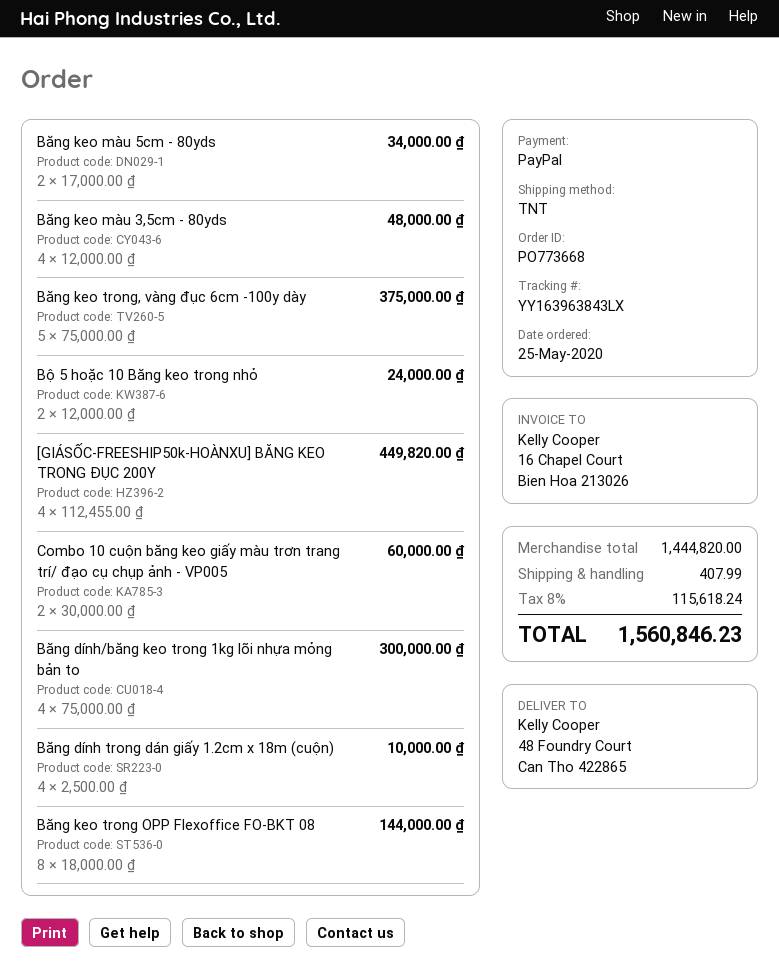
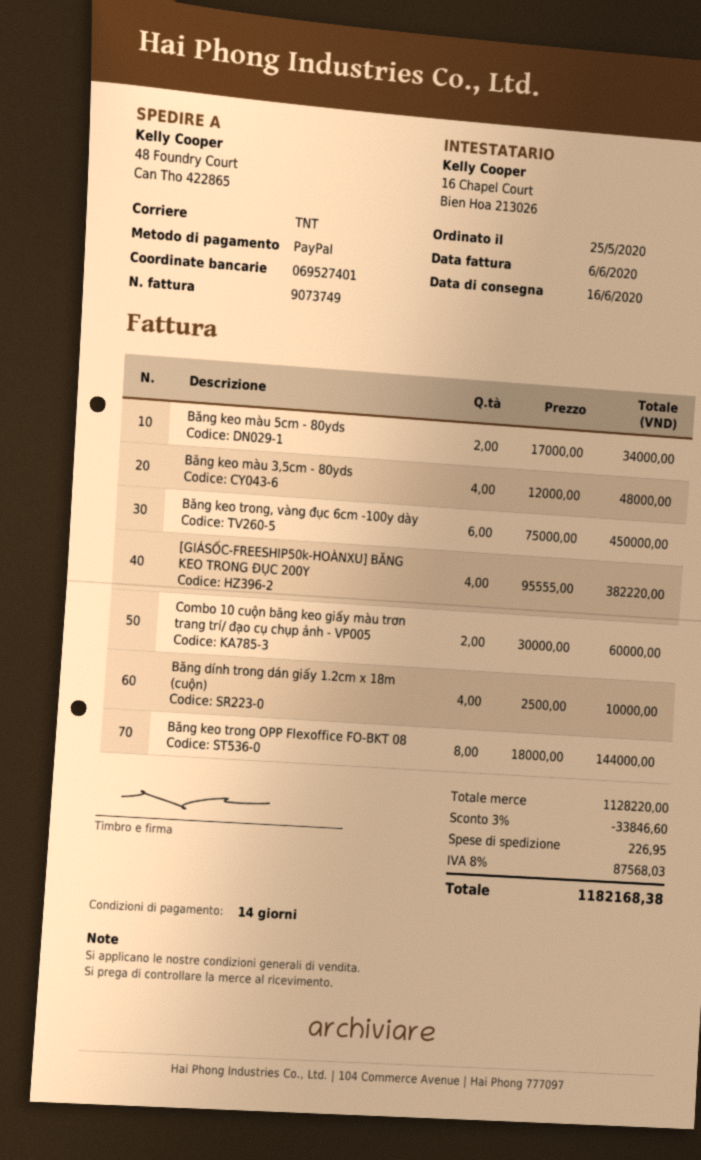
Băng keo trong, vàng đục 6cm -100y dày: 5 x 75000.00 = 375000.00 -> 6 x 75000.00 = 450000.00
Bộ 5 hoặc 10 Băng keo trong nhỏ: 2 x 12000.00 = 24000.00 -> none
[GIÁSỐC-FREESHIP50k-HOÀNXU] BĂNG KEO TRONG ĐỤC 200Y: 4 x 112455.00 = 449820.00 -> 4 x 95555.00 = 382220.00
Băng dính/băng keo trong 1kg lõi nhựa mỏng bản to: 4 x 75000.00 = 300000.00 -> none
subtotal: 1444820.00 -> 1128220.00
discount: none -> 3% = 33846.60
shipping: 407.99 -> 226.95
tax: 8% = 115618.24 -> 8% = 87568.03
total: 1560846.23 -> 1182168.38

